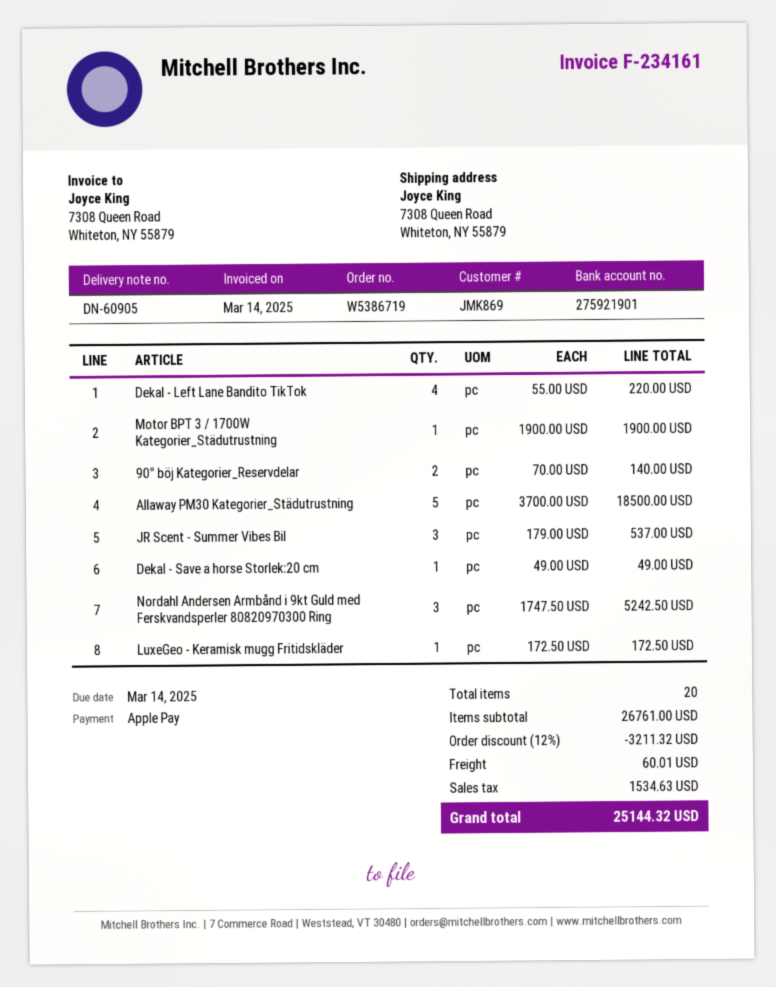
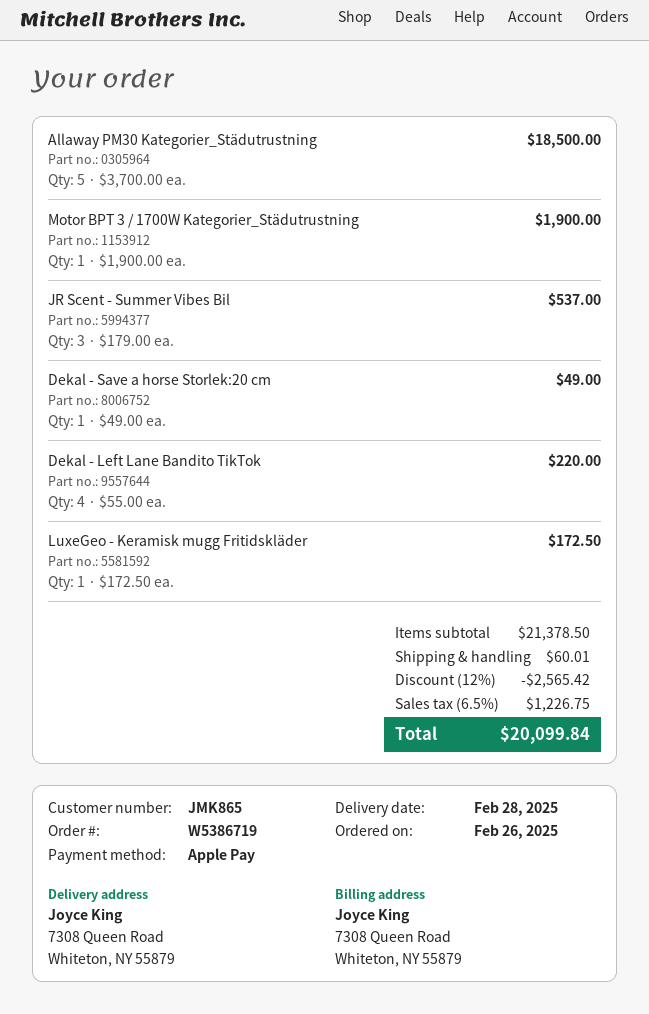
customer number: JMK869 -> JMK865
90° böj Kategorier_Reservdelar: 2 x 70.00 = 140.00 -> none
Nordahl Andersen Armbånd i 9kt Guld med Ferskvandsperler 80820970300 Ring: 3 x 1747.50 = 5242.50 -> none
subtotal: 26761.00 -> 21378.50
discount: 12% = 3211.32 -> 12% = 2565.42
tax: 1534.63 -> 1226.75
total: 25144.32 -> 20099.84

